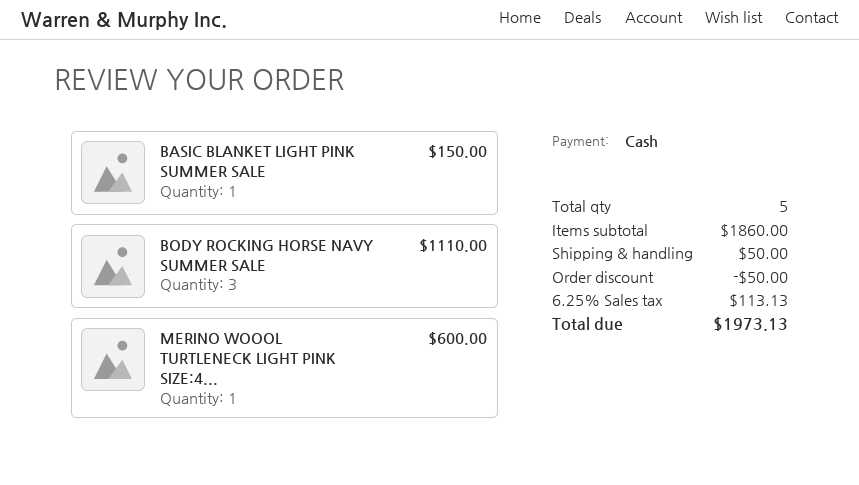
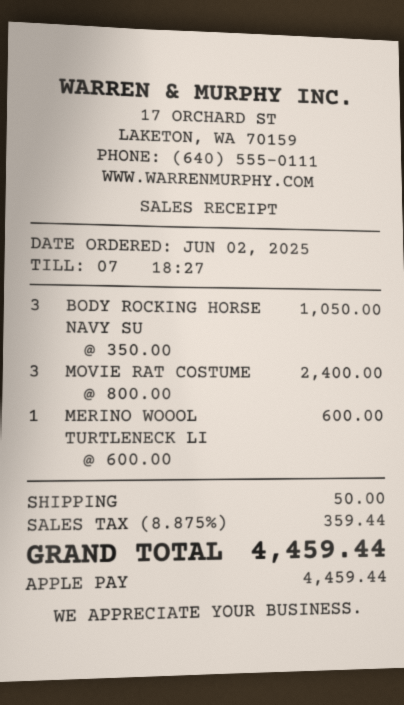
payment method: cash -> Apple Pay
BASIC BLANKET LIGHT PINK SUMMER SALE: 1 for 150.00 -> none
BODY ROCKING HORSE NAVY SUMMER SALE: 3 for 1110.00 -> 3 for 1050.00
MOVIE RAT COSTUME: none -> 3 for 2400.00
discount: 50.00 -> none
tax: 6.25% = 113.13 -> 8.875% = 359.44
total: 1973.13 -> 4459.44

